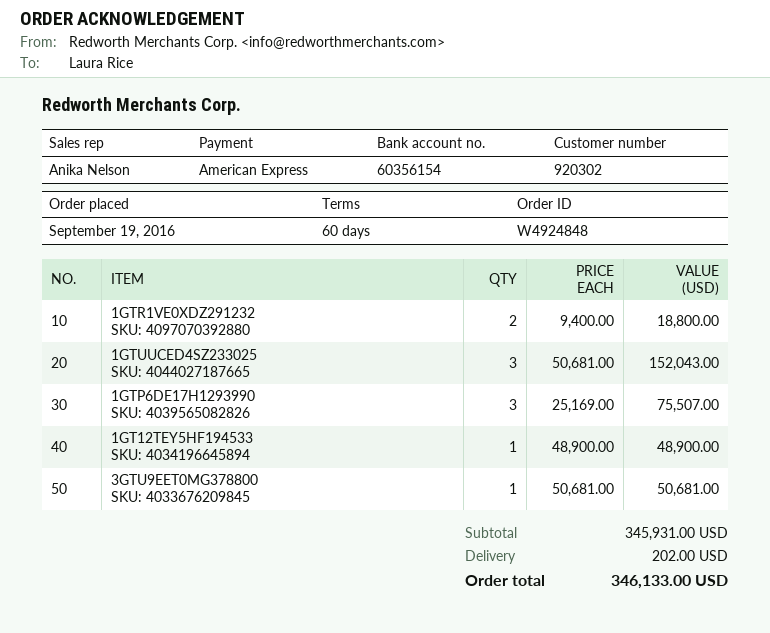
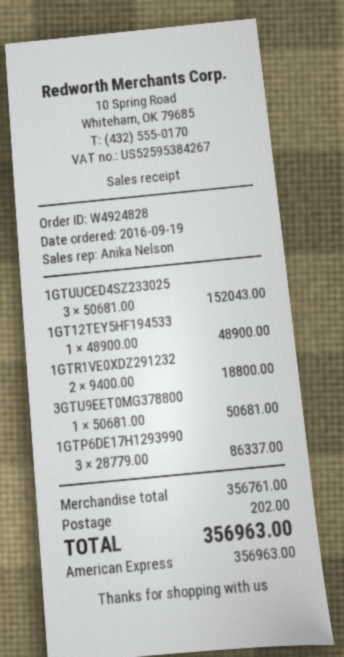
order number: W4924848 -> W4924828
1GTP6DE17H1293990: 3 x 25169.00 = 75507.00 -> 3 x 28779.00 = 86337.00
subtotal: 345931.00 -> 356761.00
total: 346133.00 -> 356963.00

